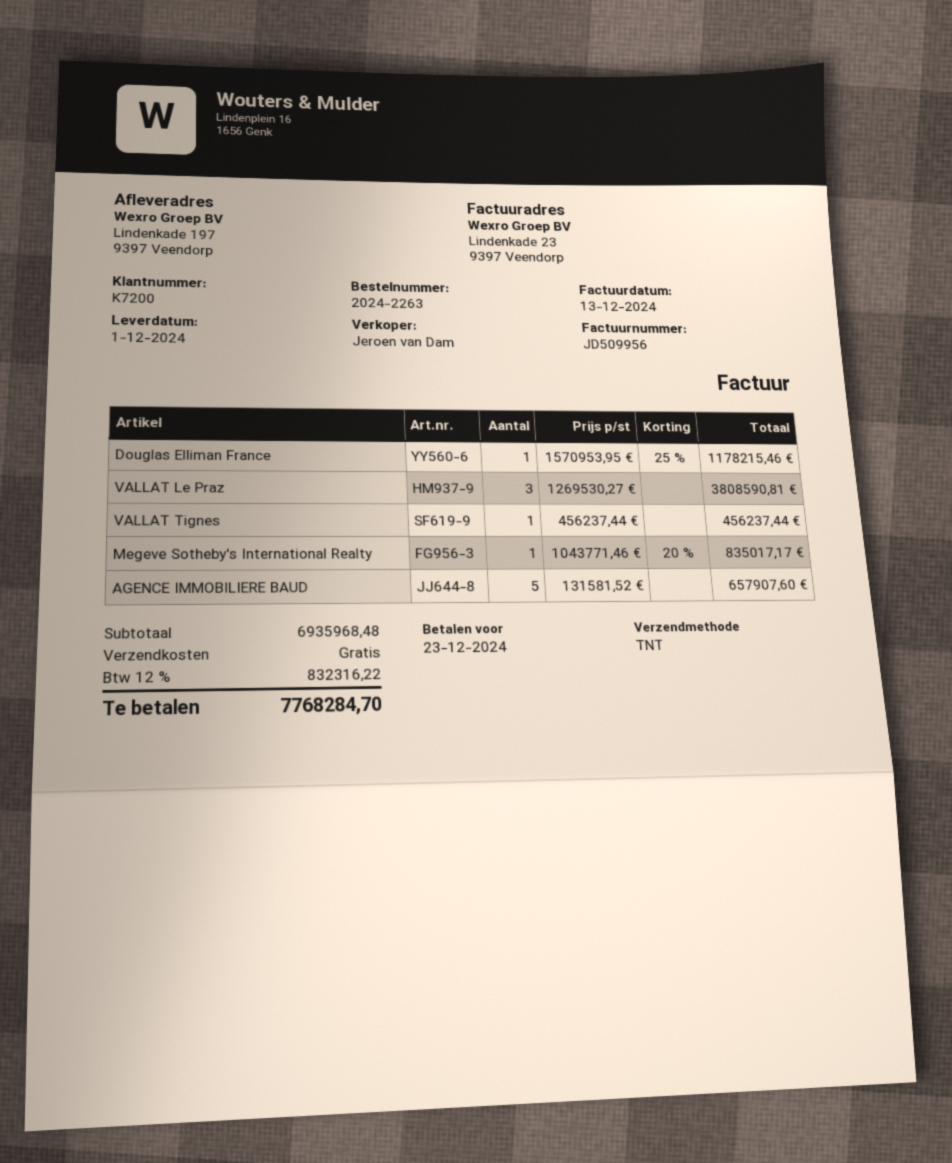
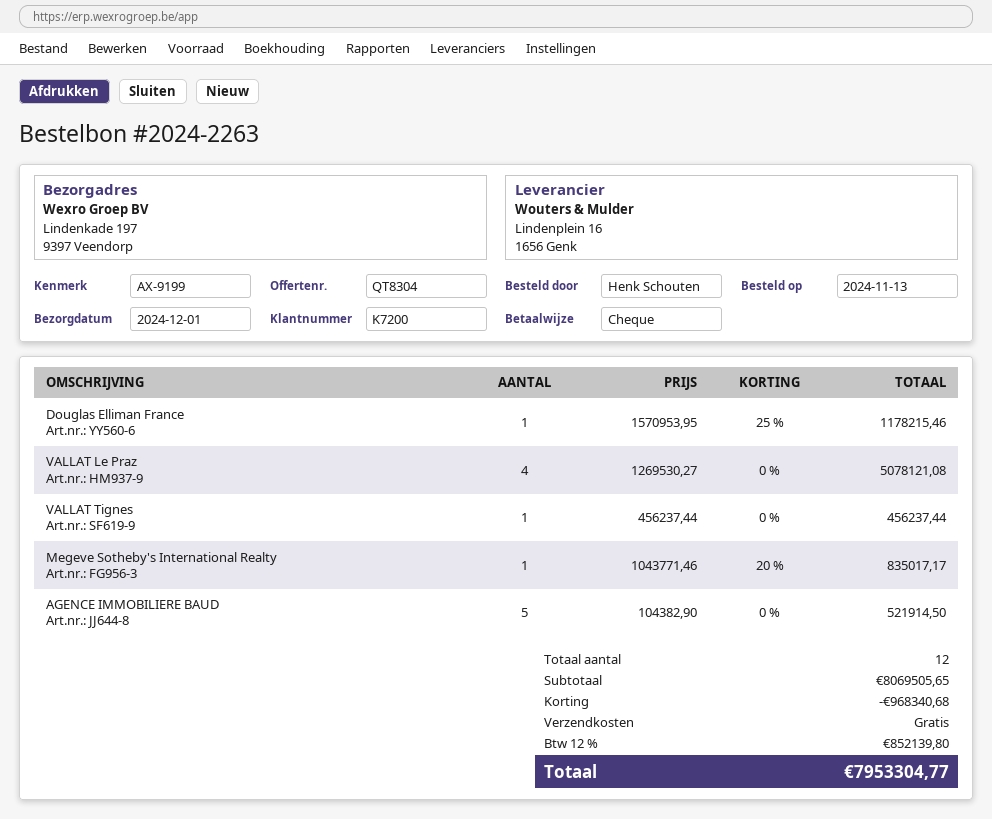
VALLAT Le Praz: 3 x 1269530.27 = 3808590.81 -> 4 x 1269530.27 = 5078121.08
AGENCE IMMOBILIERE BAUD: 5 x 131581.52 = 657907.60 -> 5 x 104382.90 = 521914.50
subtotal: 6935968.48 -> 8069505.65
discount: none -> 968340.68
tax: 12% = 832316.22 -> 12% = 852139.80
total: 7768284.70 -> 7953304.77

